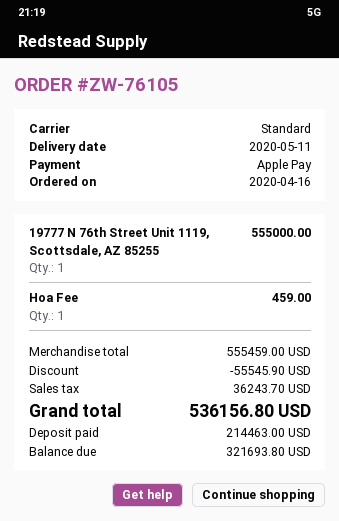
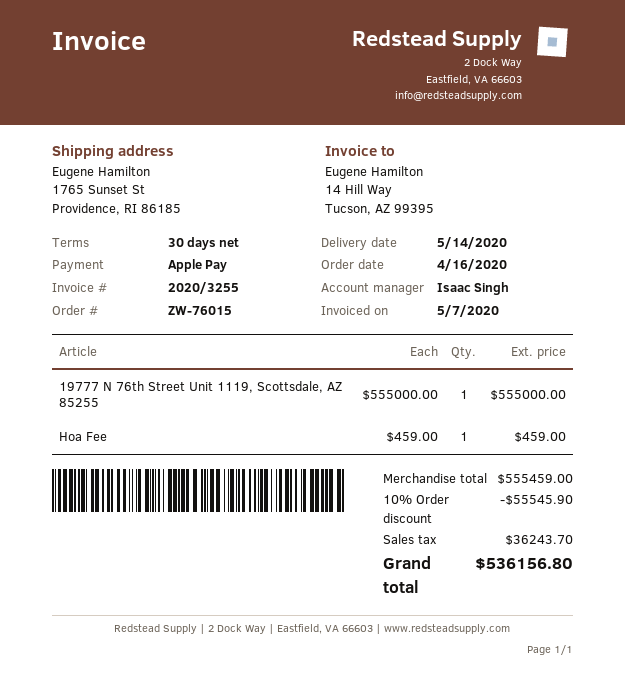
order number: ZW-76105 -> ZW-76015
delivery date: 2020-05-11 -> 2020-05-14

